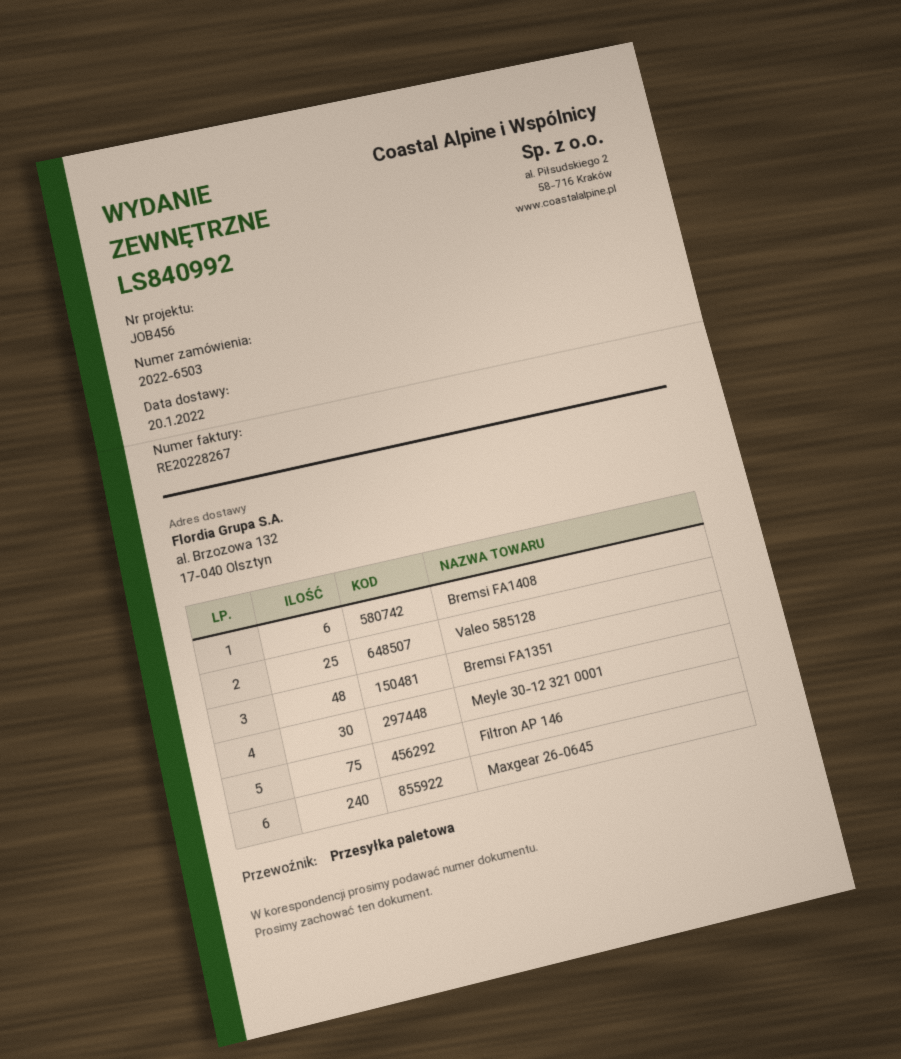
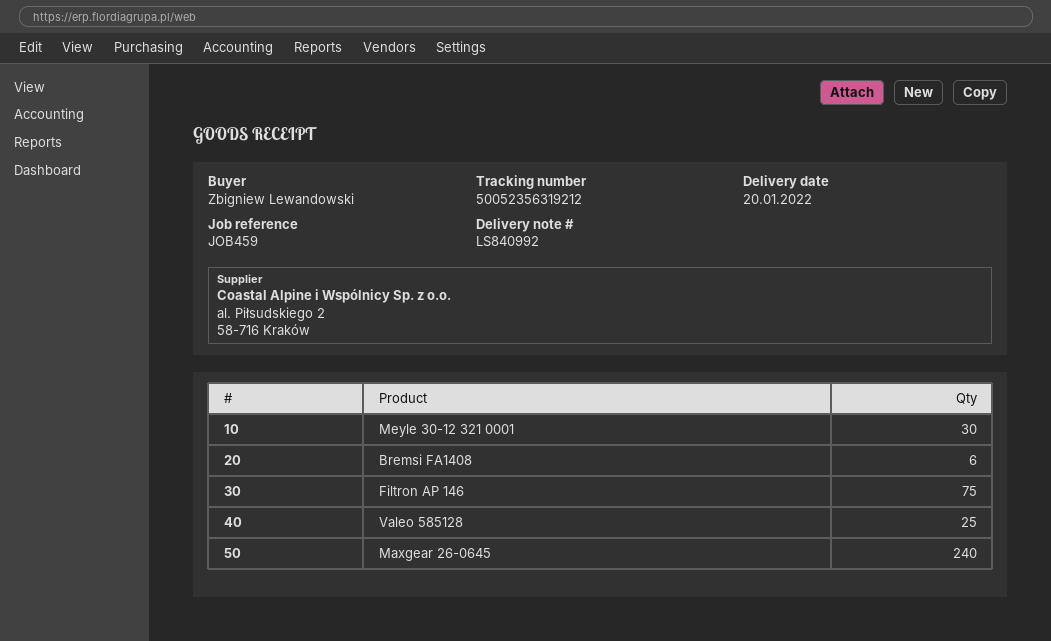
reference: JOB456 -> JOB459
Bremsi FA1351: 48 -> none

